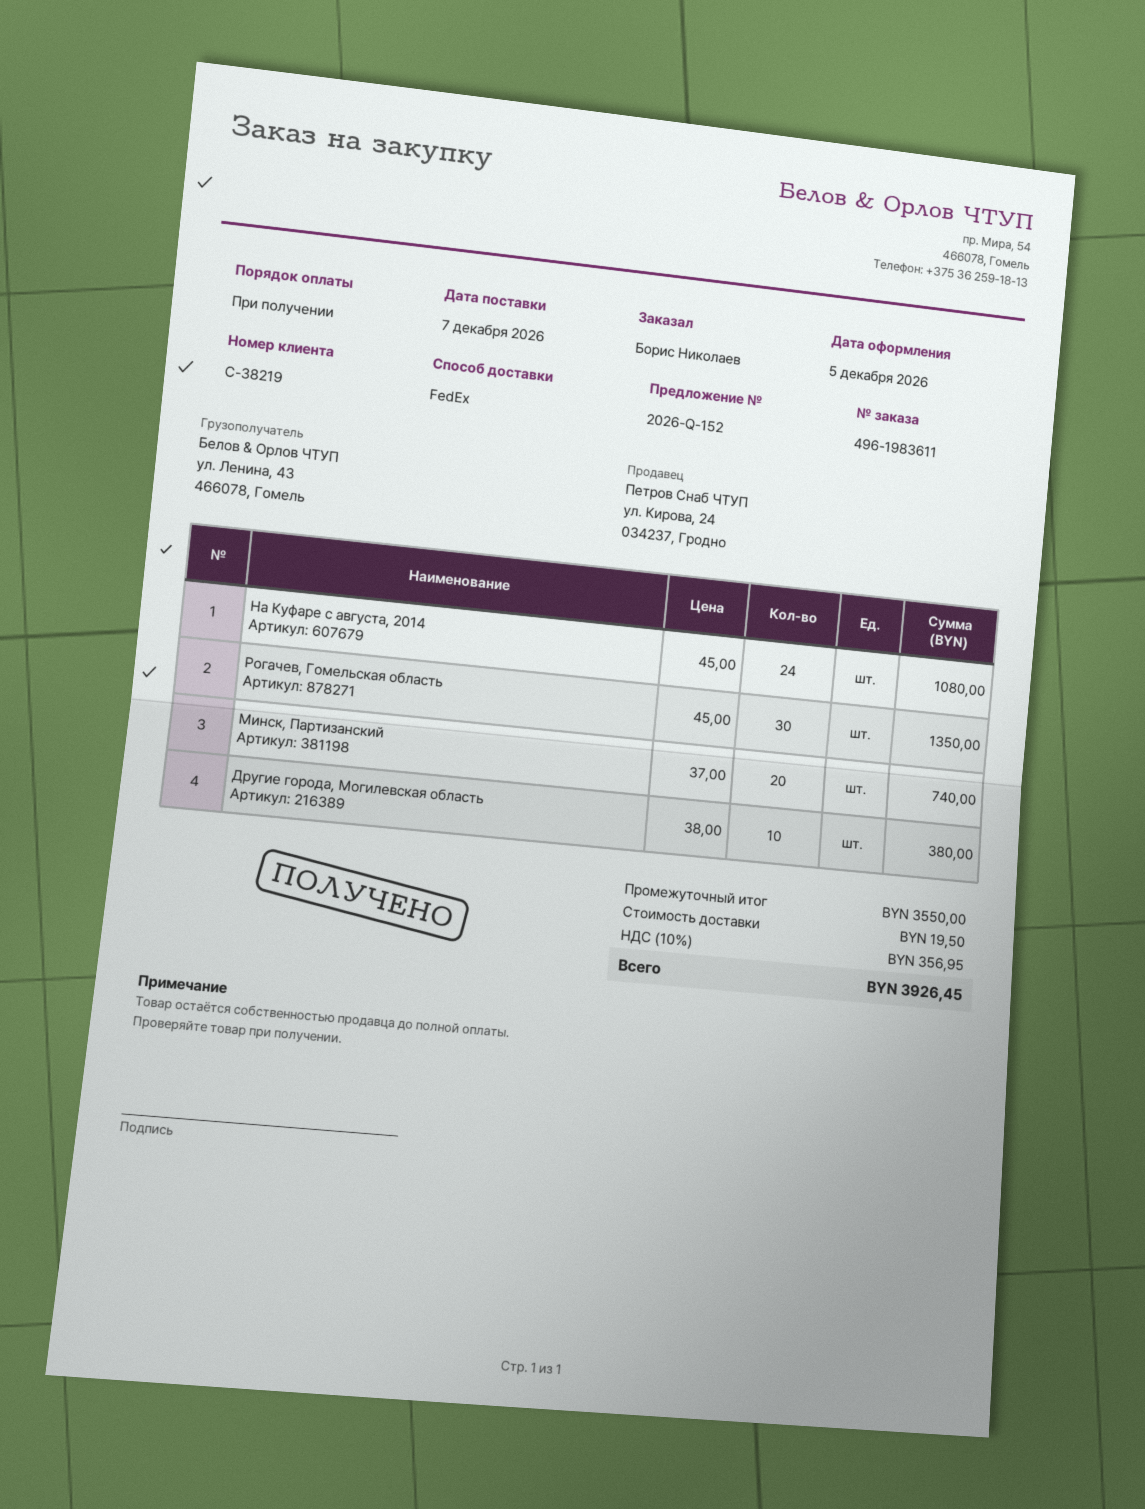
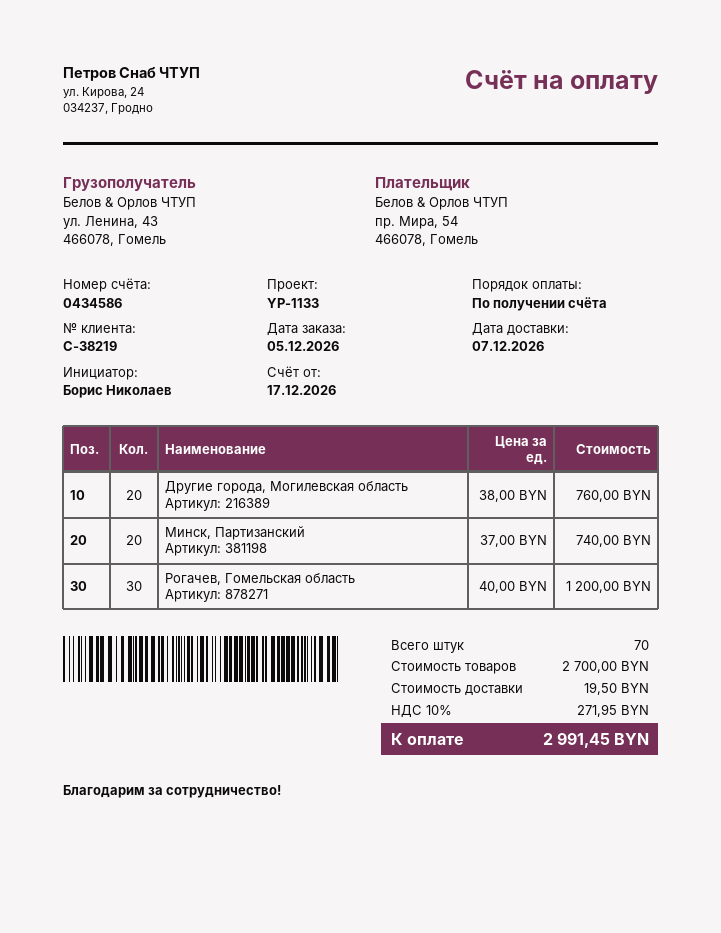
На Куфаре с августа, 2014: 24 x 45.00 = 1080.00 -> none
Рогачев, Гомельская область: 30 x 45.00 = 1350.00 -> 30 x 40.00 = 1200.00
Другие города, Могилевская область: 10 x 38.00 = 380.00 -> 20 x 38.00 = 760.00
subtotal: 3550.00 -> 2700.00
tax: 10% = 356.95 -> 10% = 271.95
total: 3926.45 -> 2991.45

